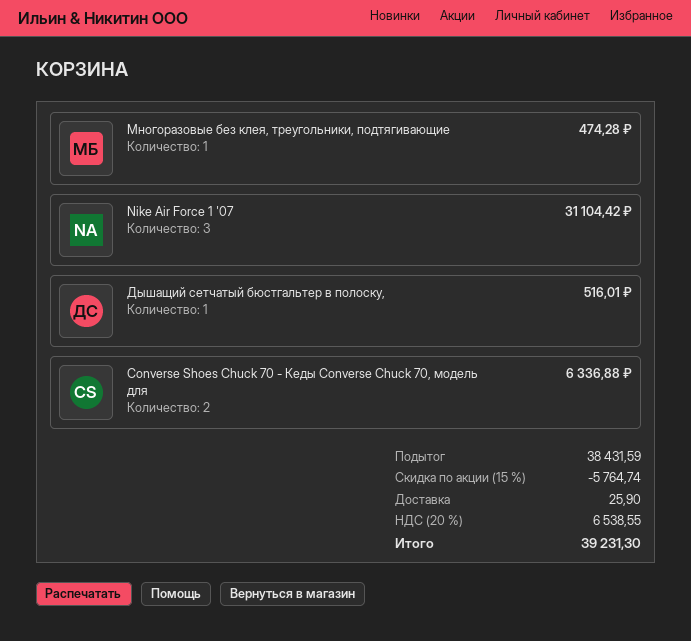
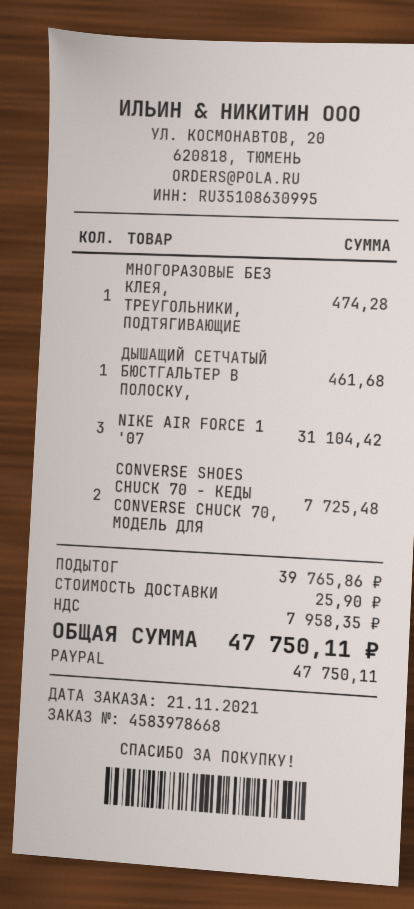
Дышащий сетчатый бюстгальтер в полоску,: 1 for 516.01 -> 1 for 461.68
Converse Shoes Chuck 70 - Кеды Converse Chuck 70, модель для: 2 for 6336.88 -> 2 for 7725.48
subtotal: 38431.59 -> 39765.86
discount: 15% = 5764.74 -> none
tax: 6538.55 -> 7958.35
total: 39231.30 -> 47750.11

